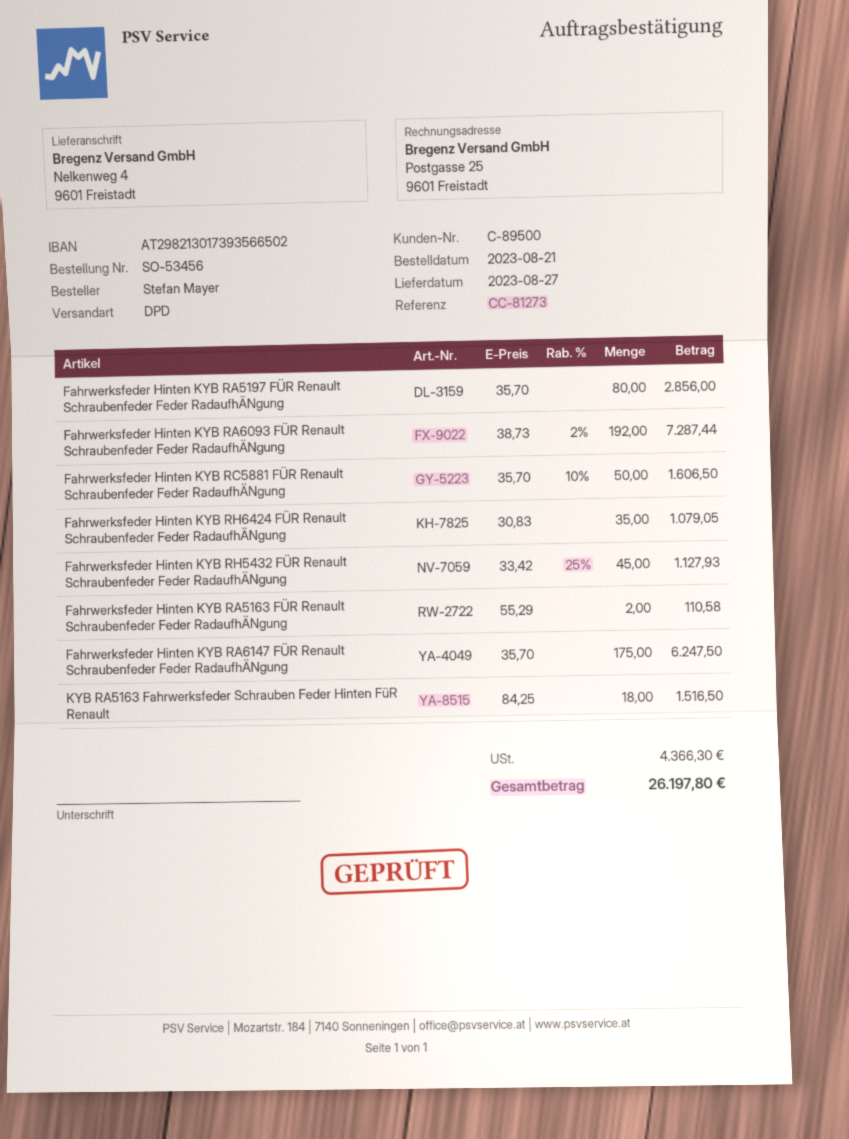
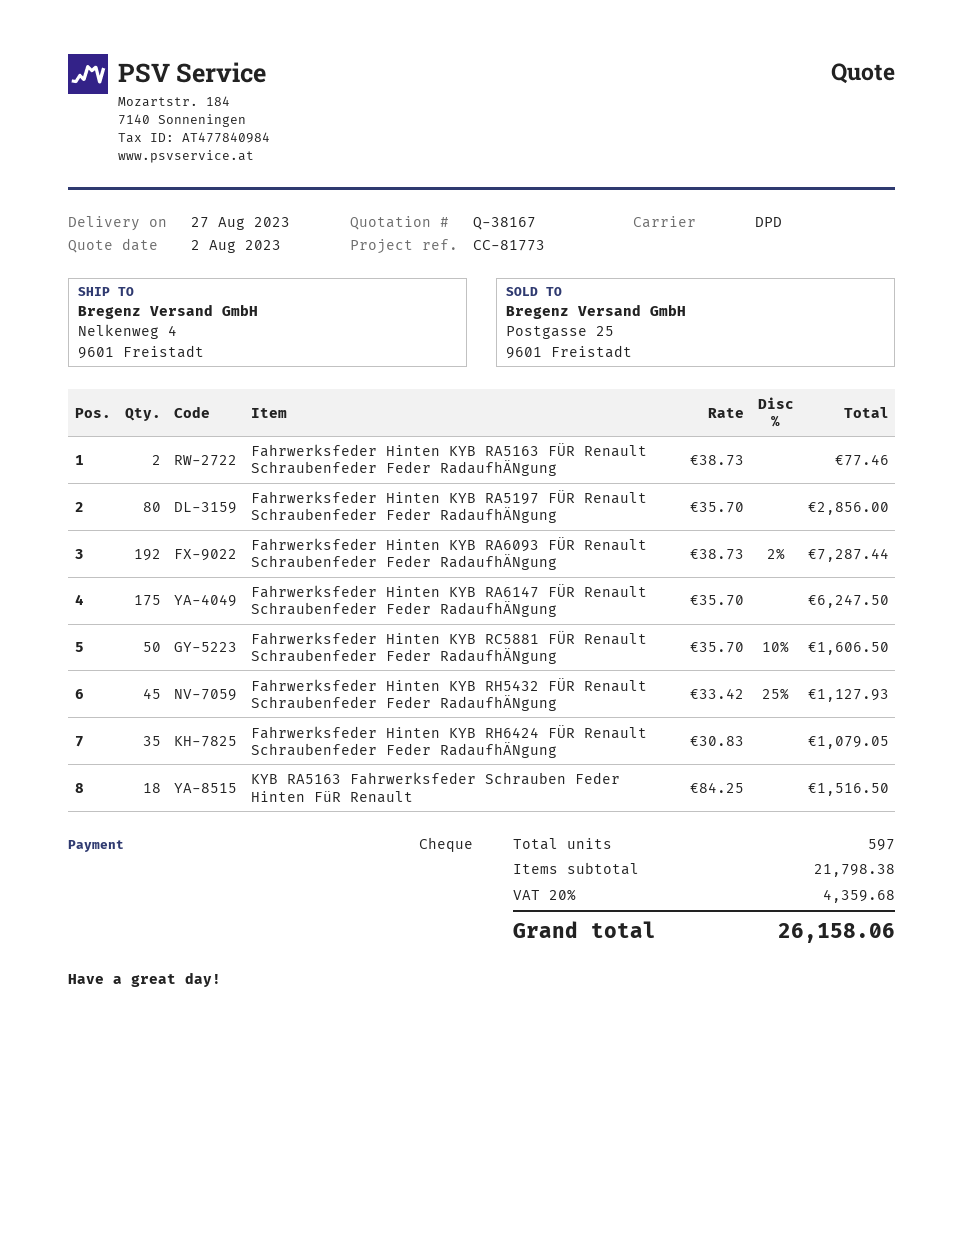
reference: CC-81273 -> CC-81773
Fahrwerksfeder Hinten KYB RA5163 FÜR Renault Schraubenfeder Feder RadaufhÄNgung: 2 x 55.29 = 110.58 -> 2 x 38.73 = 77.46
tax: 4366.30 -> 4359.68
total: 26197.80 -> 26158.06

